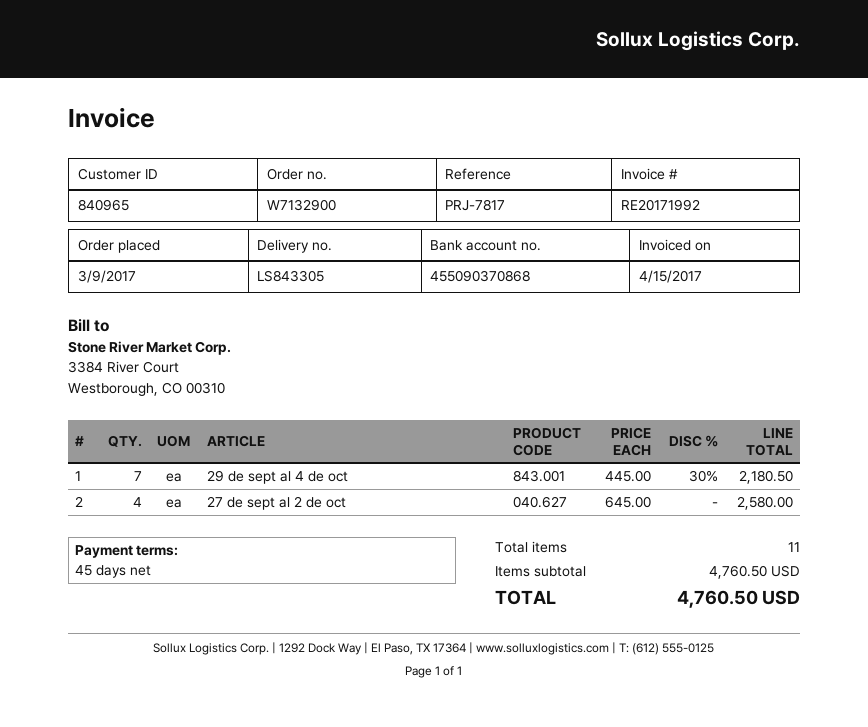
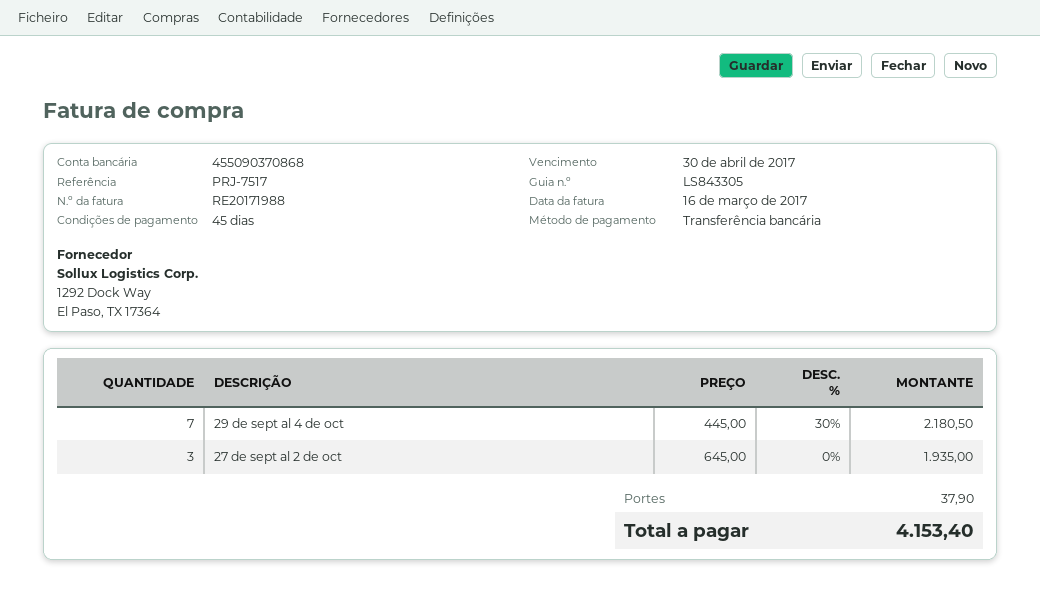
invoice number: RE20171992 -> RE20171988
invoice date: 2017-04-15 -> 2017-03-16
reference: PRJ-7817 -> PRJ-7517
27 de sept al 2 de oct: 4 x 645.00 = 2580.00 -> 3 x 645.00 = 1935.00
shipping: none -> 37.90
total: 4760.50 -> 4153.40

